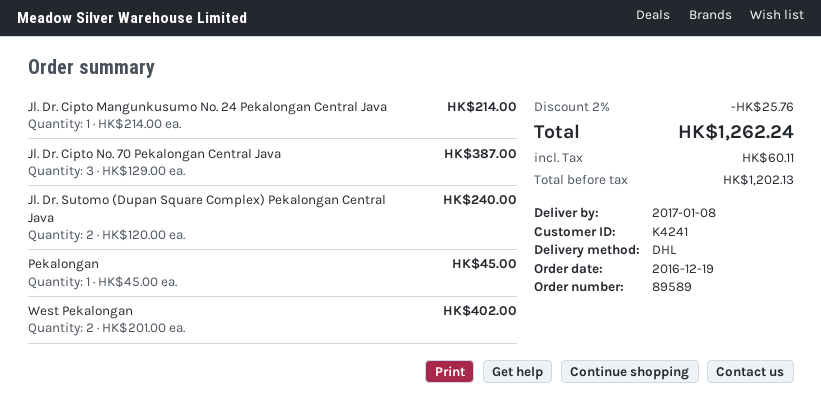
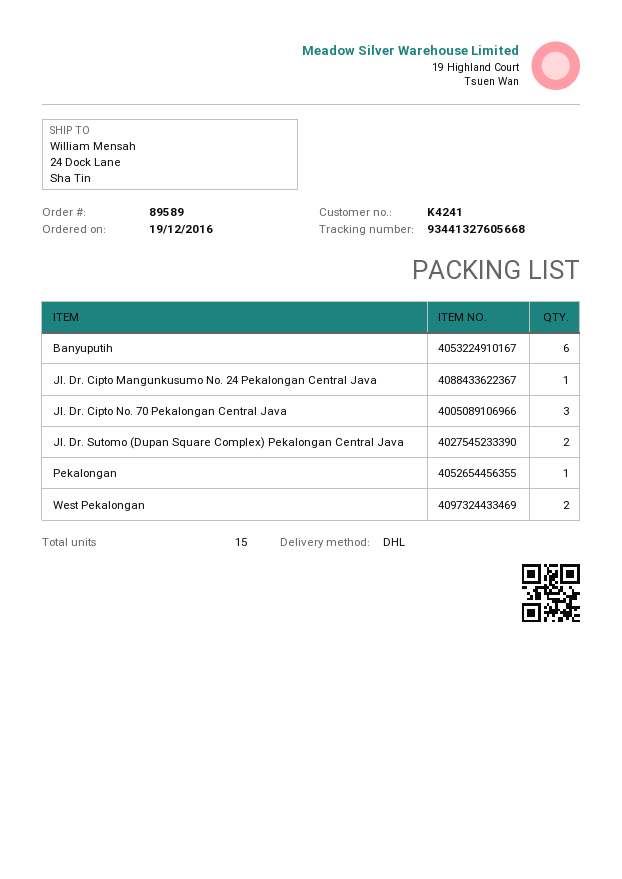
Banyuputih: none -> 6

